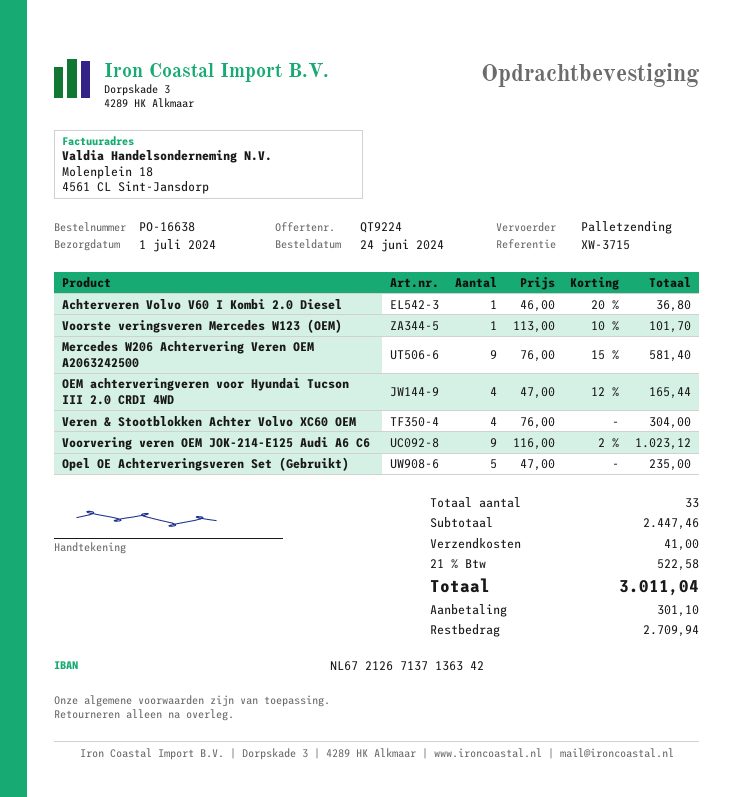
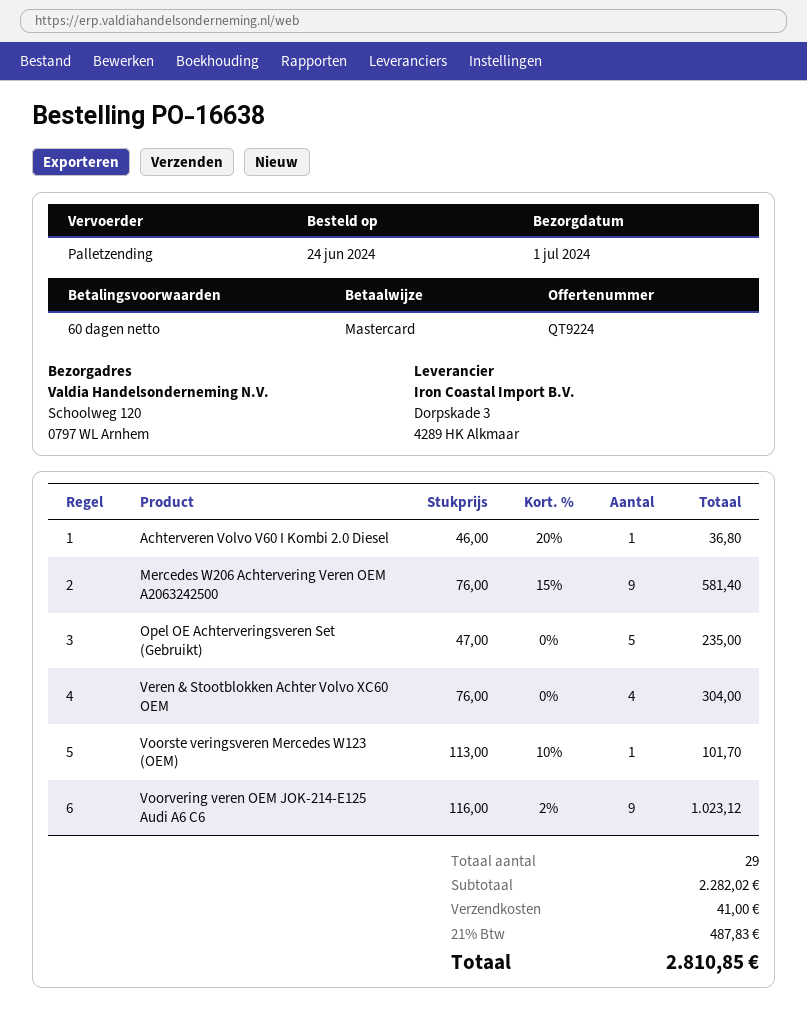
OEM achterveringveren voor Hyundai Tucson III 2.0 CRDI 4WD: 4 x 47.00 - 12% = 165.44 -> none
total quantity: 33 -> 29
subtotal: 2447.46 -> 2282.02
tax: 21% = 522.58 -> 21% = 487.83
total: 3011.04 -> 2810.85

